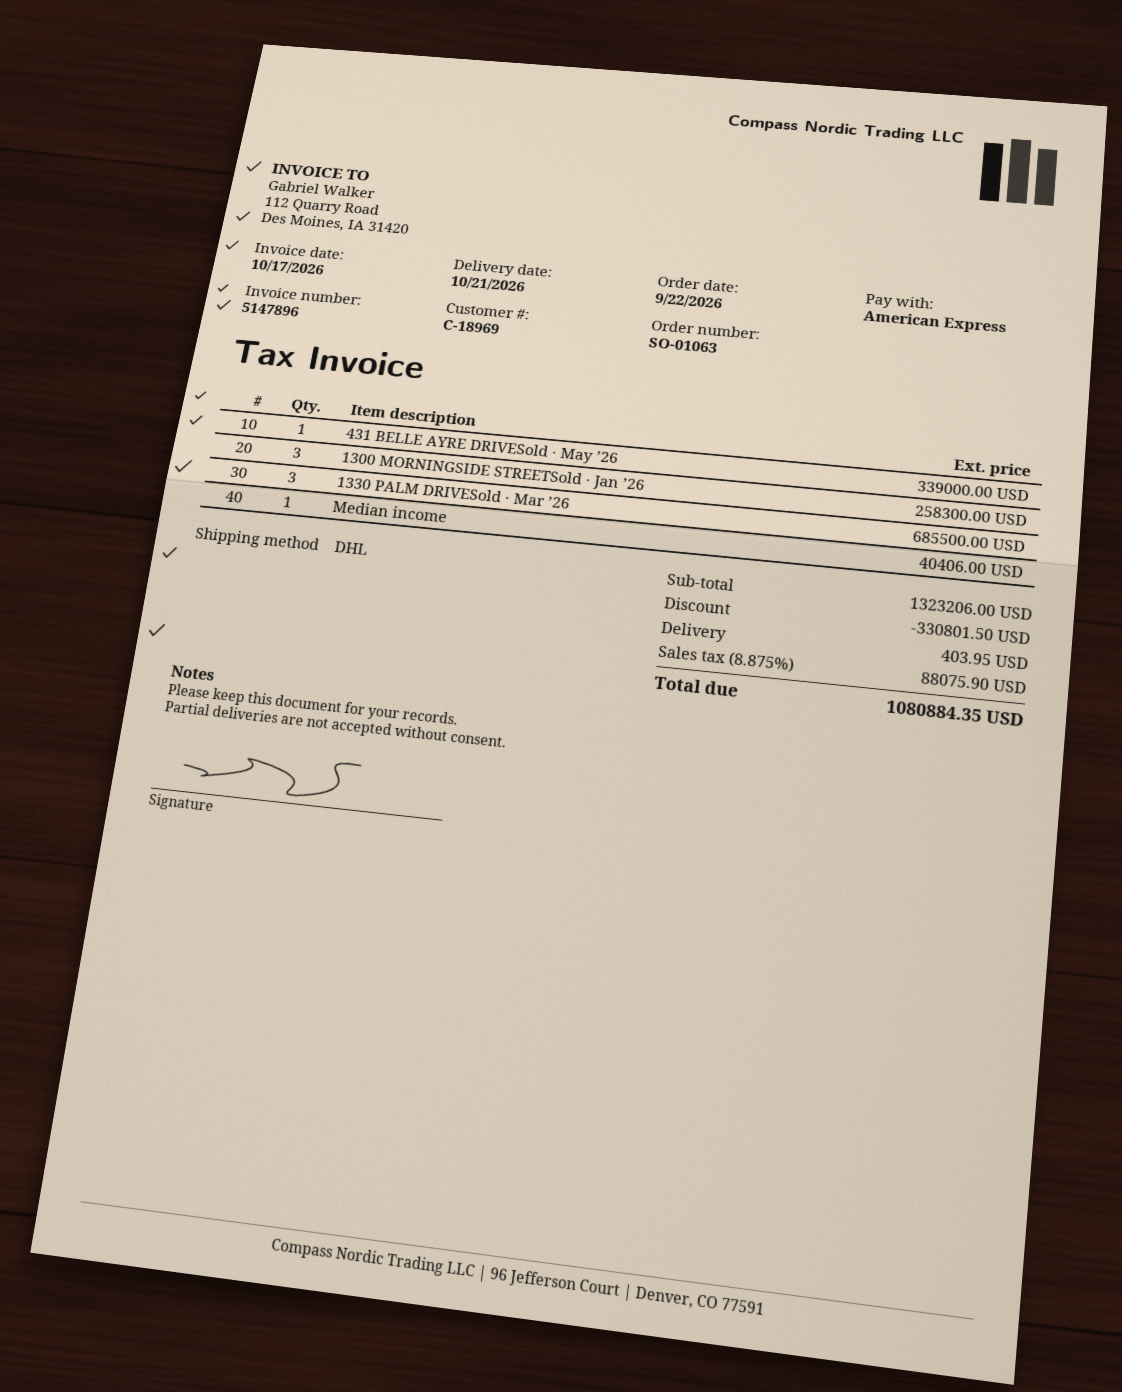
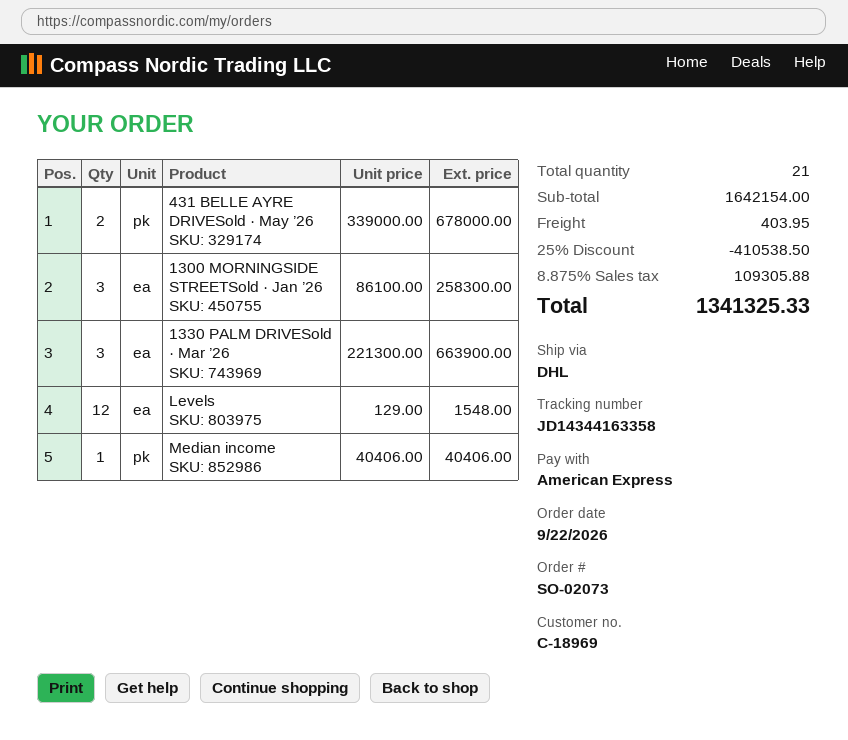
order number: SO-01063 -> SO-02073
431 BELLE AYRE DRIVESold · May ’26: 1 for 339000.00 -> 2 for 678000.00
1330 PALM DRIVESold · Mar ’26: 3 for 685500.00 -> 3 for 663900.00
Levels: none -> 12 for 1548.00
subtotal: 1323206.00 -> 1642154.00
discount: 330801.50 -> 410538.50
tax: 8.875% = 88075.90 -> 8.875% = 109305.88
total: 1080884.35 -> 1341325.33

